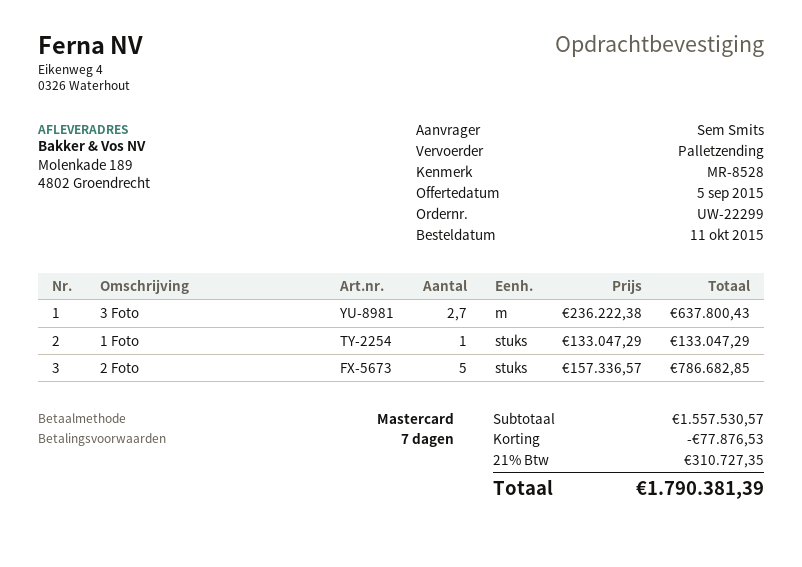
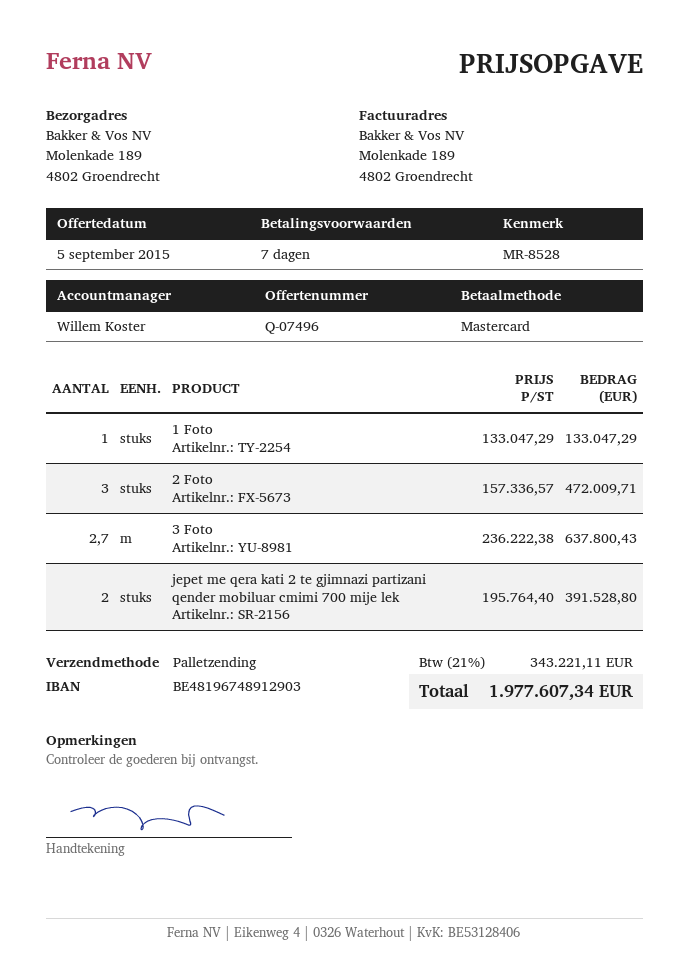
2 Foto: 5 x 157336.57 = 786682.85 -> 3 x 157336.57 = 472009.71
jepet me qera kati 2 te gjimnazi partizani qender mobiluar cmimi 700 mije lek: none -> 2 x 195764.40 = 391528.80
discount: 77876.53 -> none
tax: 21% = 310727.35 -> 21% = 343221.11
total: 1790381.39 -> 1977607.34

